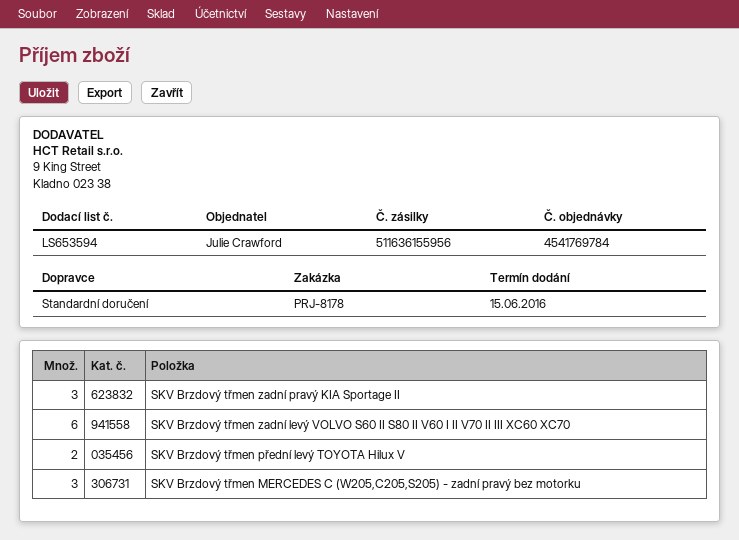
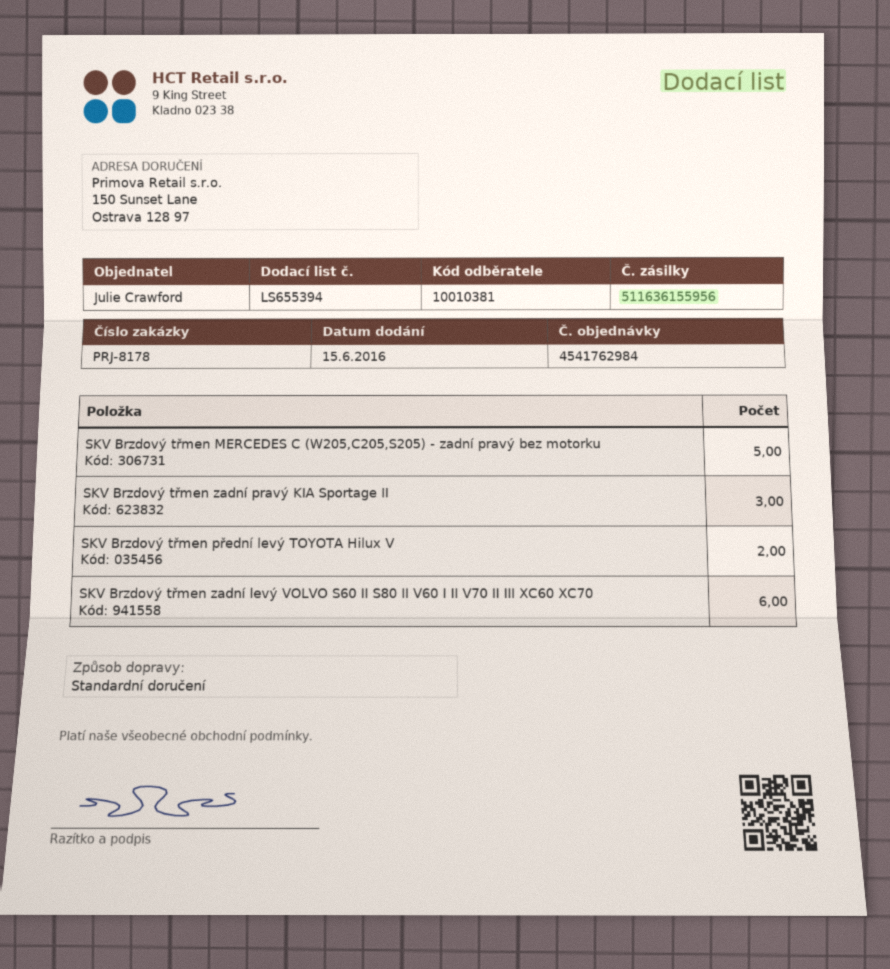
order number: 4541769784 -> 4541762984
delivery note number: LS653594 -> LS655394
SKV Brzdový třmen MERCEDES C (W205,C205,S205) - zadní pravý bez motorku: 3 -> 5

